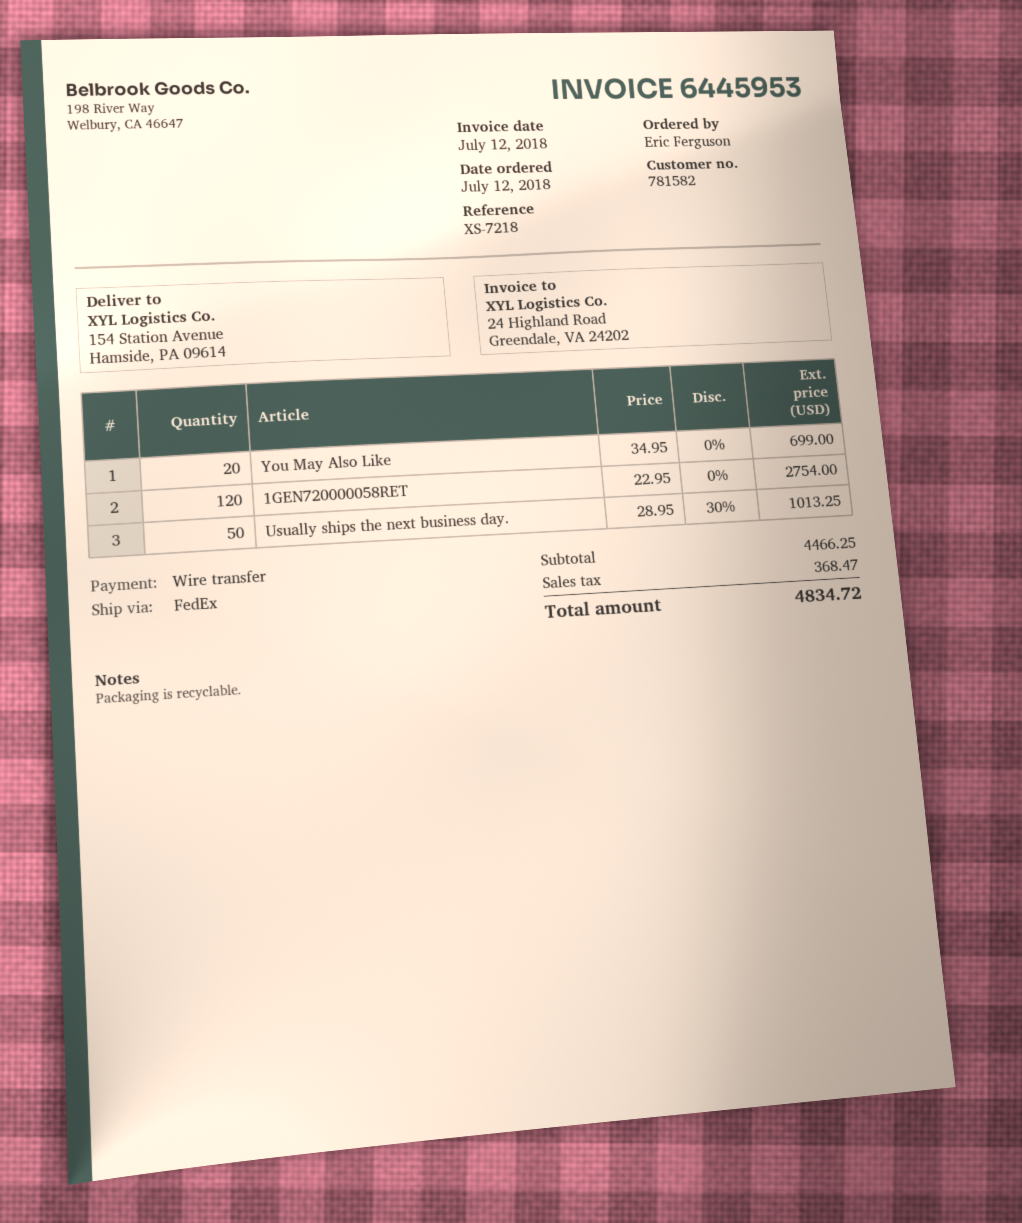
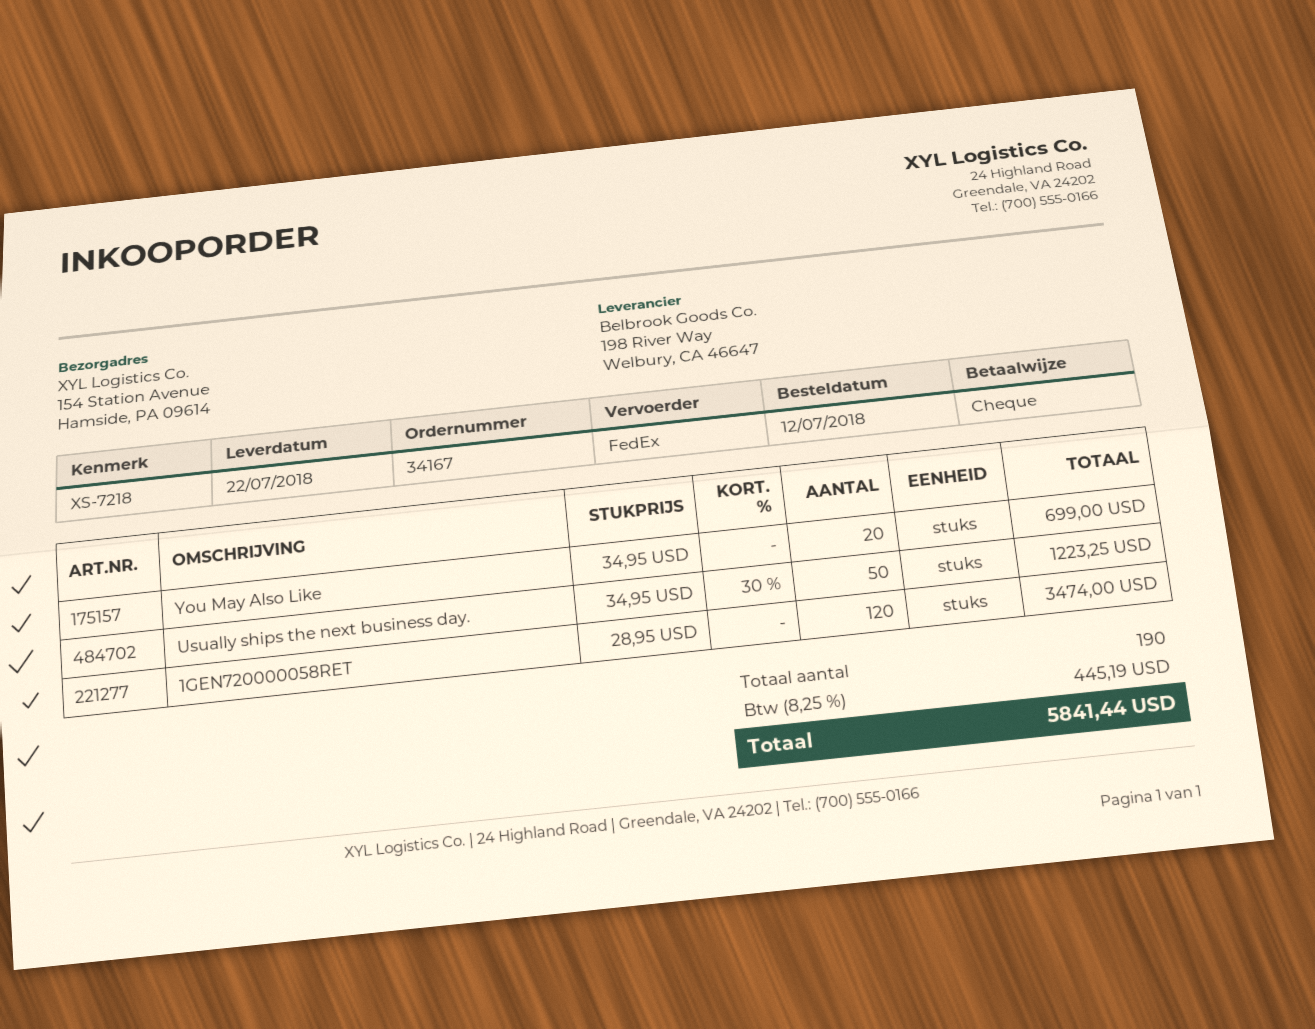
payment method: bank transfer -> cheque
1GEN720000058RET: 120 x 22.95 = 2754.00 -> 120 x 28.95 = 3474.00
Usually ships the next business day.: 50 x 28.95 - 30% = 1013.25 -> 50 x 34.95 - 30% = 1223.25
tax: 368.47 -> 445.19
total: 4834.72 -> 5841.44

